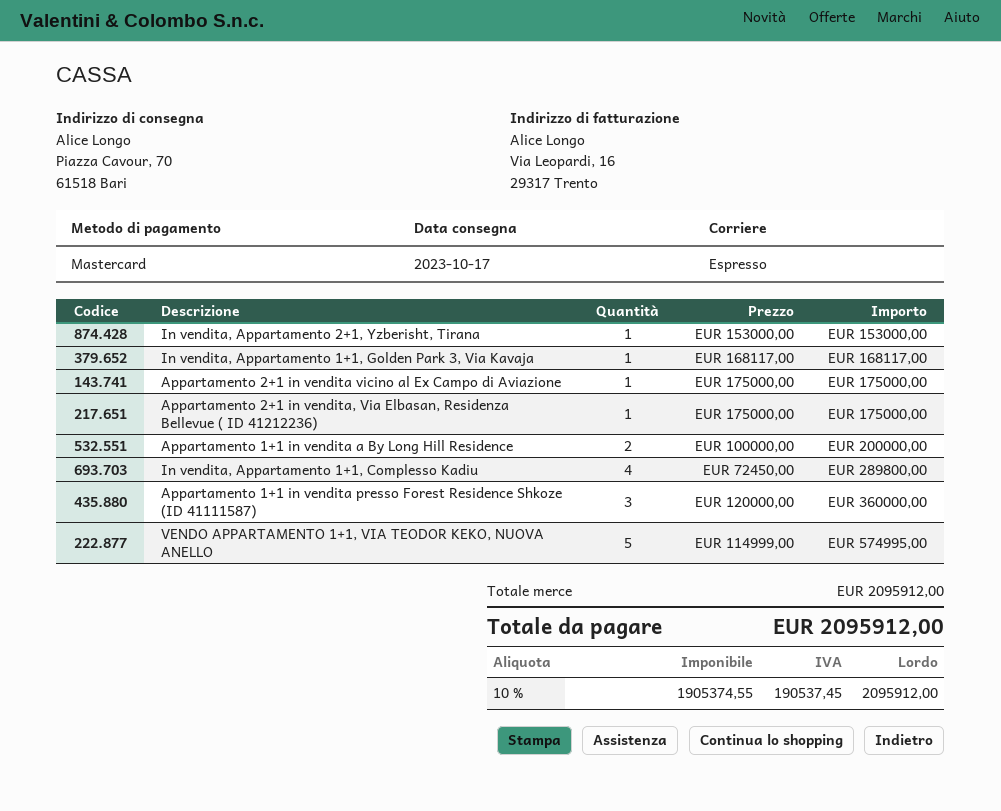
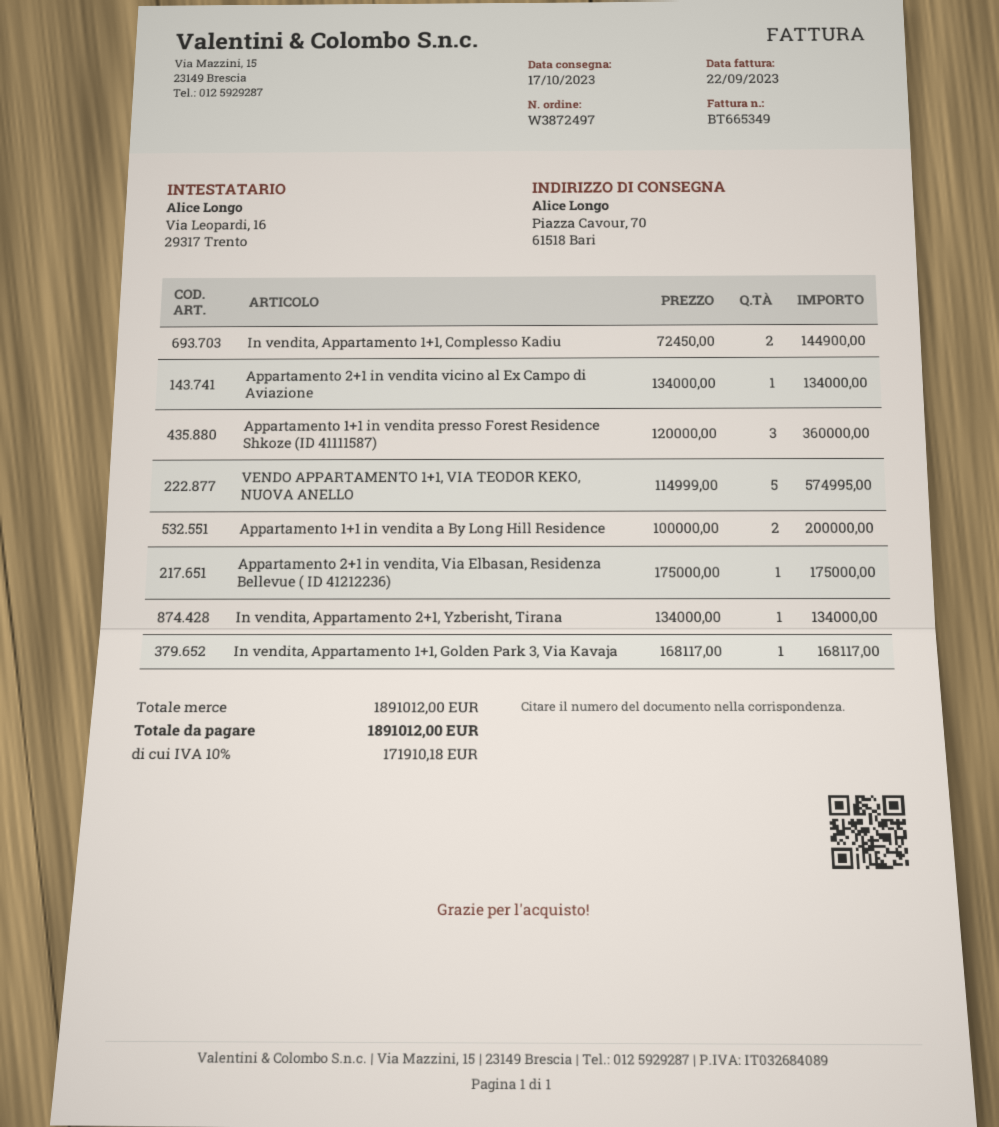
In vendita, Appartamento 2+1, Yzberisht, Tirana: 1 x 153000.00 = 153000.00 -> 1 x 134000.00 = 134000.00
Appartamento 2+1 in vendita vicino al Ex Campo di Aviazione: 1 x 175000.00 = 175000.00 -> 1 x 134000.00 = 134000.00
In vendita, Appartamento 1+1, Complesso Kadiu: 4 x 72450.00 = 289800.00 -> 2 x 72450.00 = 144900.00
subtotal: 2095912.00 -> 1891012.00
tax: 10% = 190537.45 -> 10% = 171910.18
total: 2095912.00 -> 1891012.00

